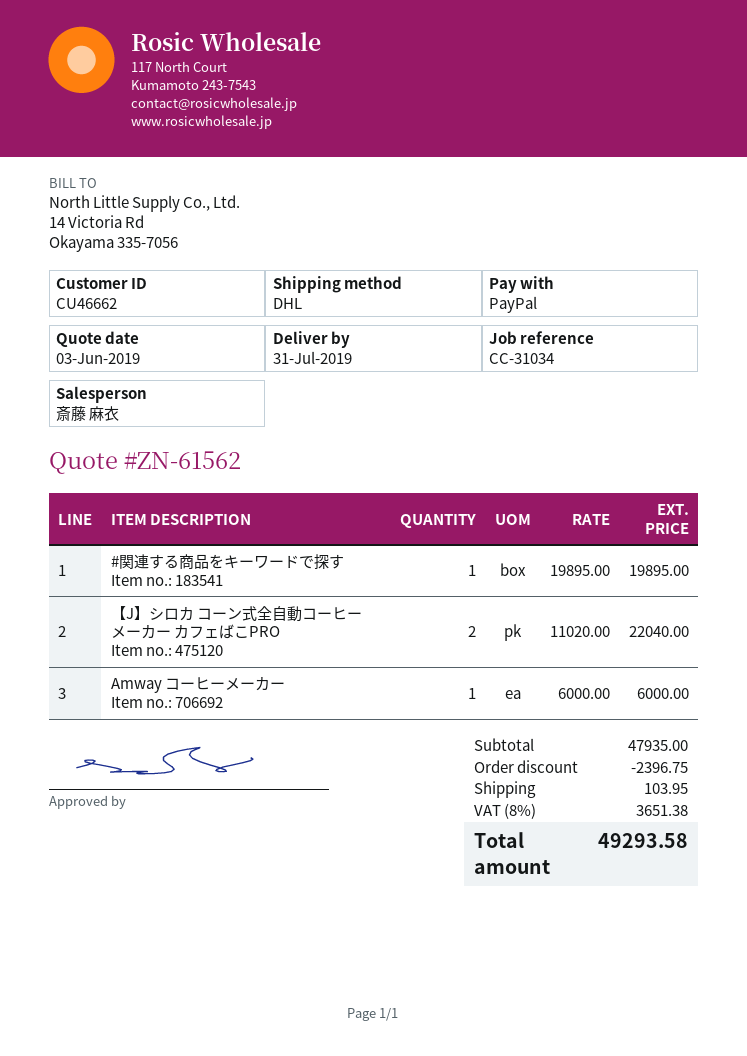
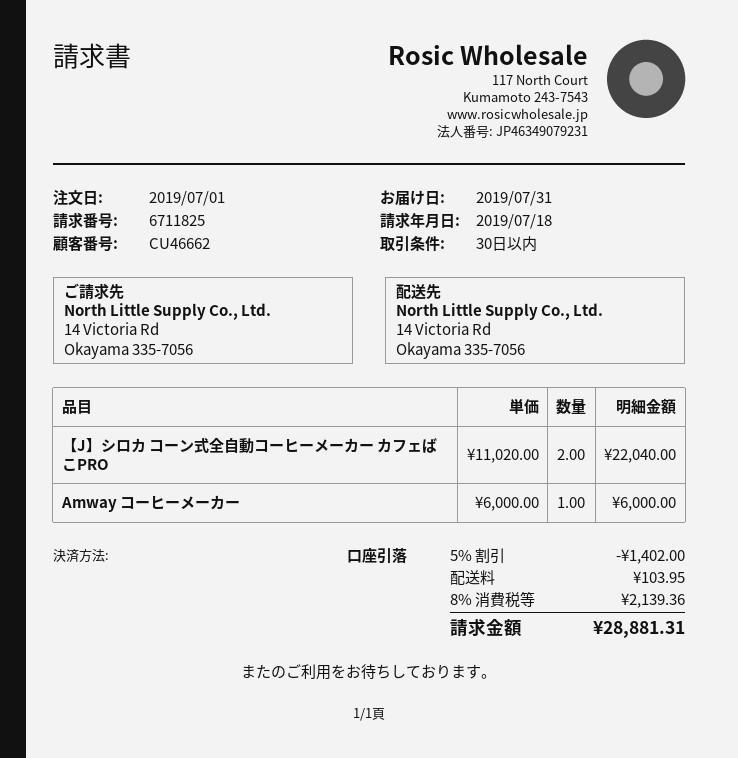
payment method: PayPal -> direct debit
#関連する商品をキーワードで探す: 1 x 19895.00 = 19895.00 -> none
discount: 2396.75 -> 1402.00
tax: 8% = 3651.38 -> 8% = 2139.36
total: 49293.58 -> 28881.31

